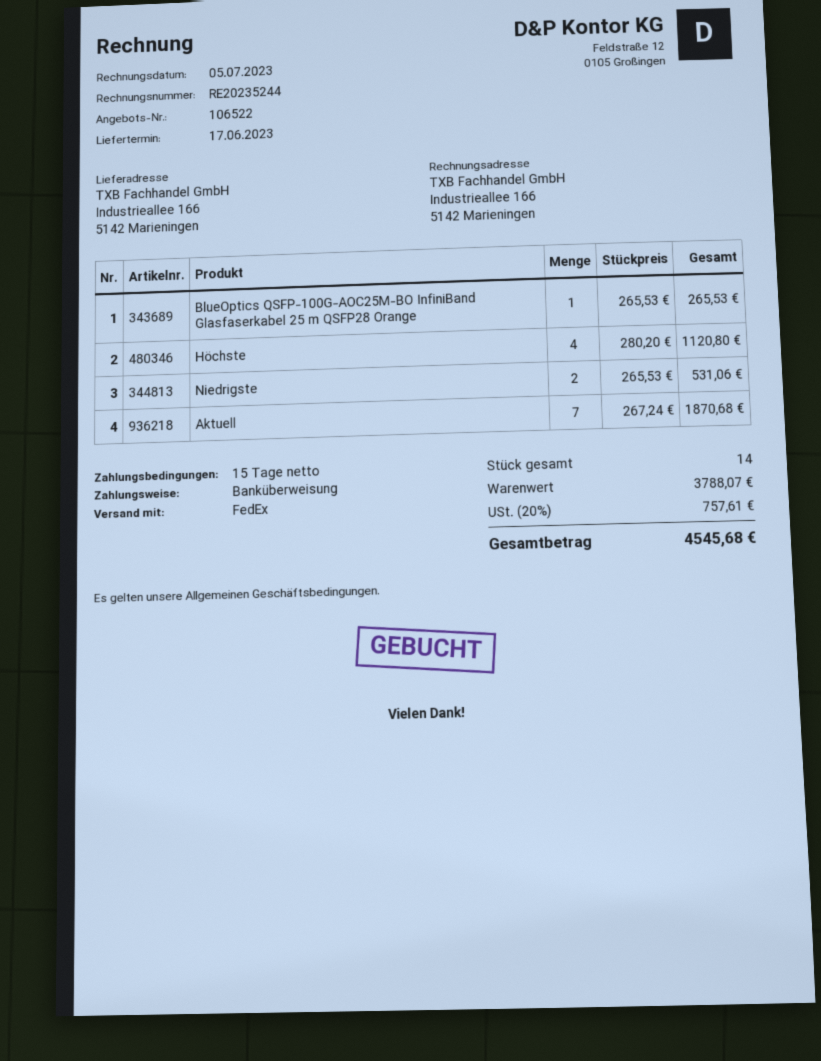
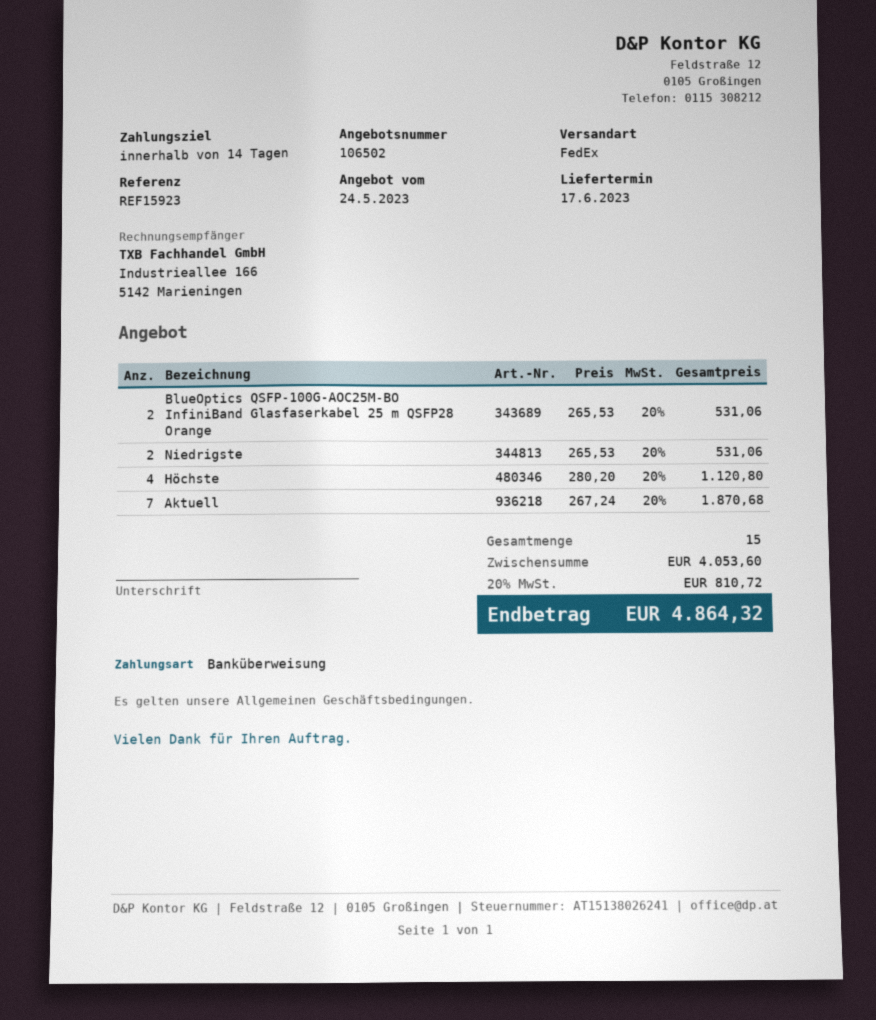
quote number: 106522 -> 106502
payment terms: 15 days -> 14 days
BlueOptics QSFP-100G-AOC25M-BO InfiniBand Glasfaserkabel 25 m QSFP28 Orange: 1 x 265.53 = 265.53 -> 2 x 265.53 = 531.06
total quantity: 14 -> 15
subtotal: 3788.07 -> 4053.60
tax: 20% = 757.61 -> 20% = 810.72
total: 4545.68 -> 4864.32

